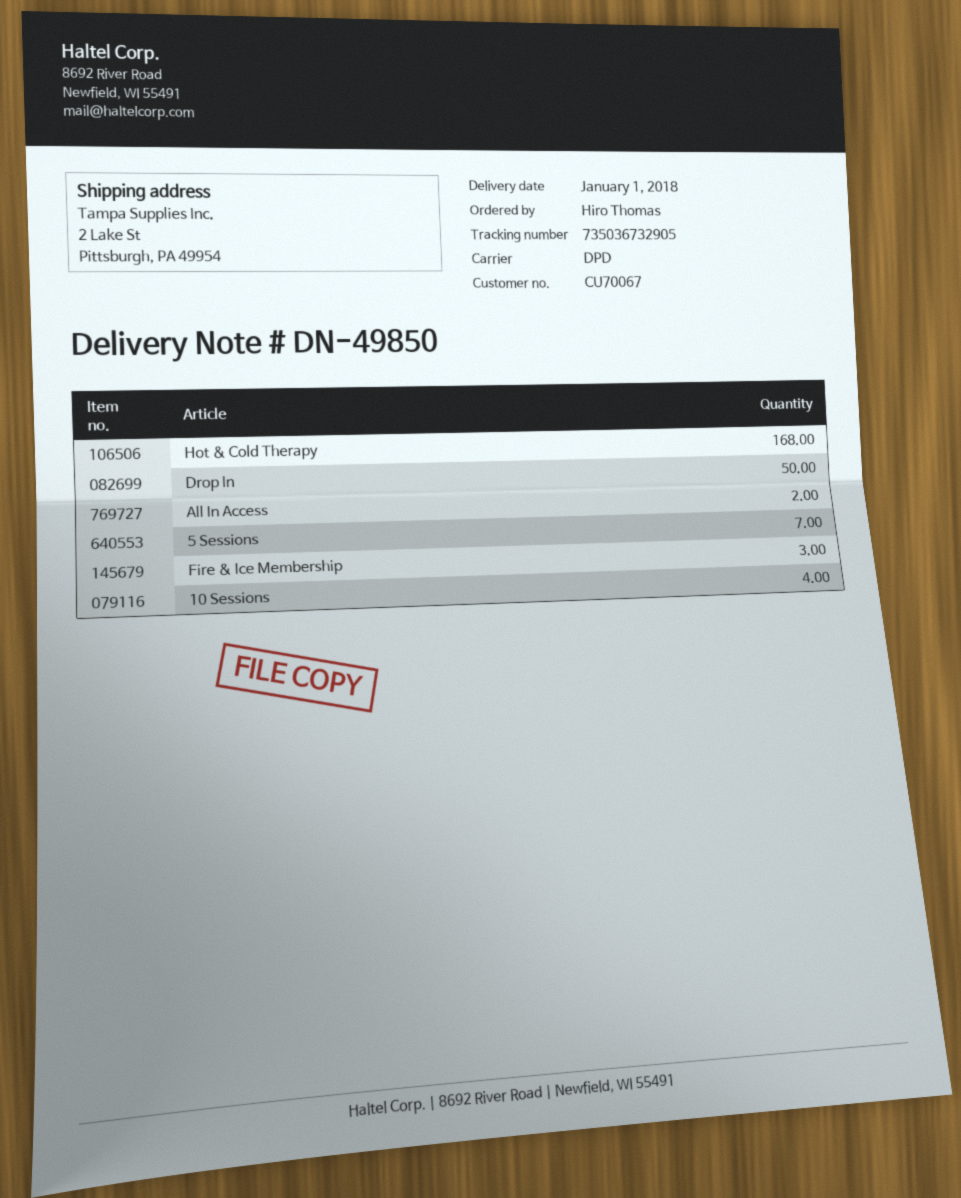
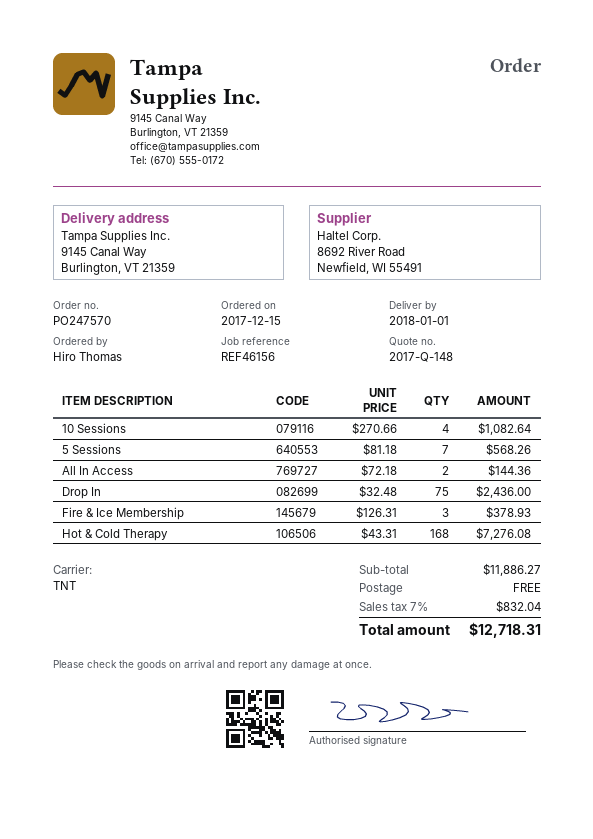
shipping method: DPD -> TNT
ship to: 2 Lake St, Pittsburgh, PA 49954 -> 9145 Canal Way, Burlington, VT 21359
Drop In: 50 -> 75

